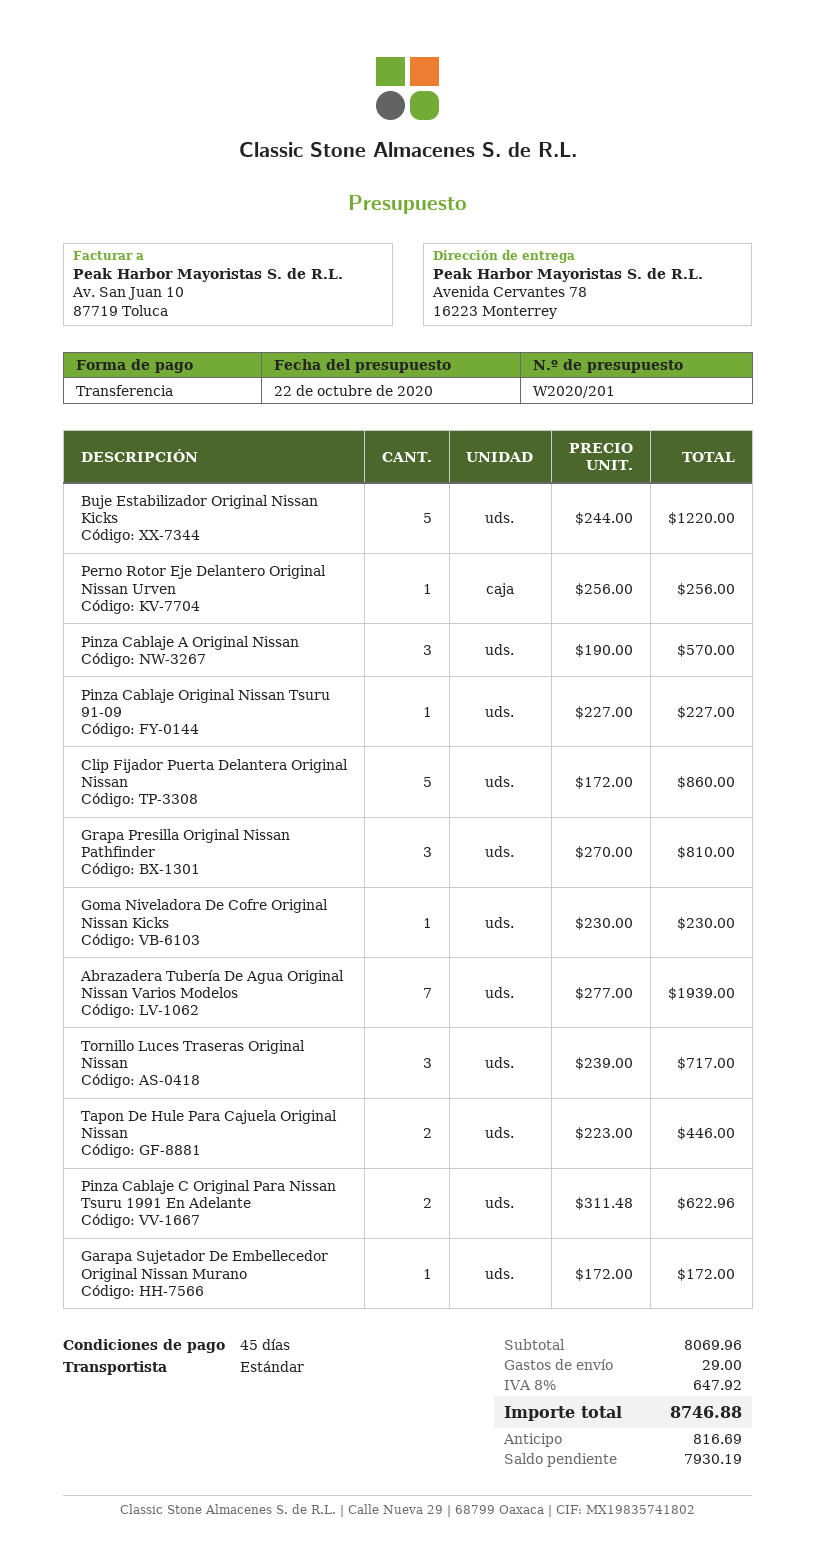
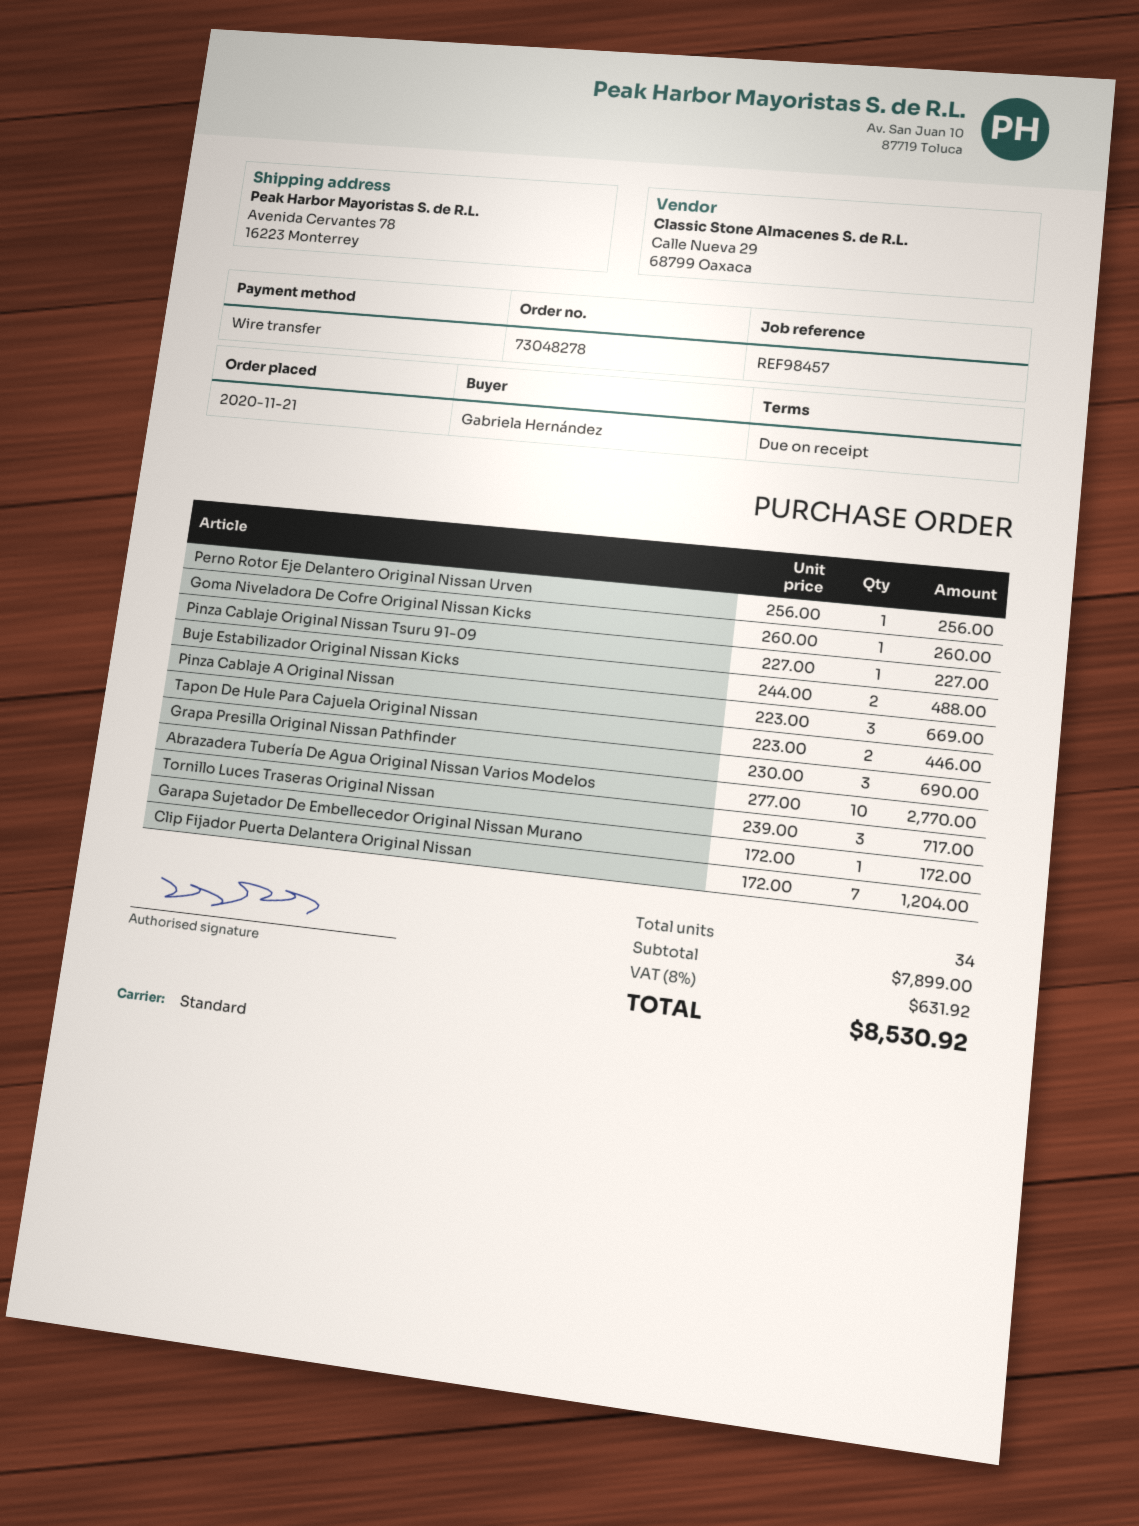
payment terms: 45 days -> on receipt
Buje Estabilizador Original Nissan Kicks: 5 x 244.00 = 1220.00 -> 2 x 244.00 = 488.00
Pinza Cablaje A Original Nissan: 3 x 190.00 = 570.00 -> 3 x 223.00 = 669.00
Clip Fijador Puerta Delantera Original Nissan: 5 x 172.00 = 860.00 -> 7 x 172.00 = 1204.00
Grapa Presilla Original Nissan Pathfinder: 3 x 270.00 = 810.00 -> 3 x 230.00 = 690.00
Goma Niveladora De Cofre Original Nissan Kicks: 1 x 230.00 = 230.00 -> 1 x 260.00 = 260.00
Abrazadera Tubería De Agua Original Nissan Varios Modelos: 7 x 277.00 = 1939.00 -> 10 x 277.00 = 2770.00
Pinza Cablaje C Original Para Nissan Tsuru 1991 En Adelante: 2 x 311.48 = 622.96 -> none
subtotal: 8069.96 -> 7899.00
shipping: 29.00 -> none
tax: 8% = 647.92 -> 8% = 631.92
total: 8746.88 -> 8530.92

